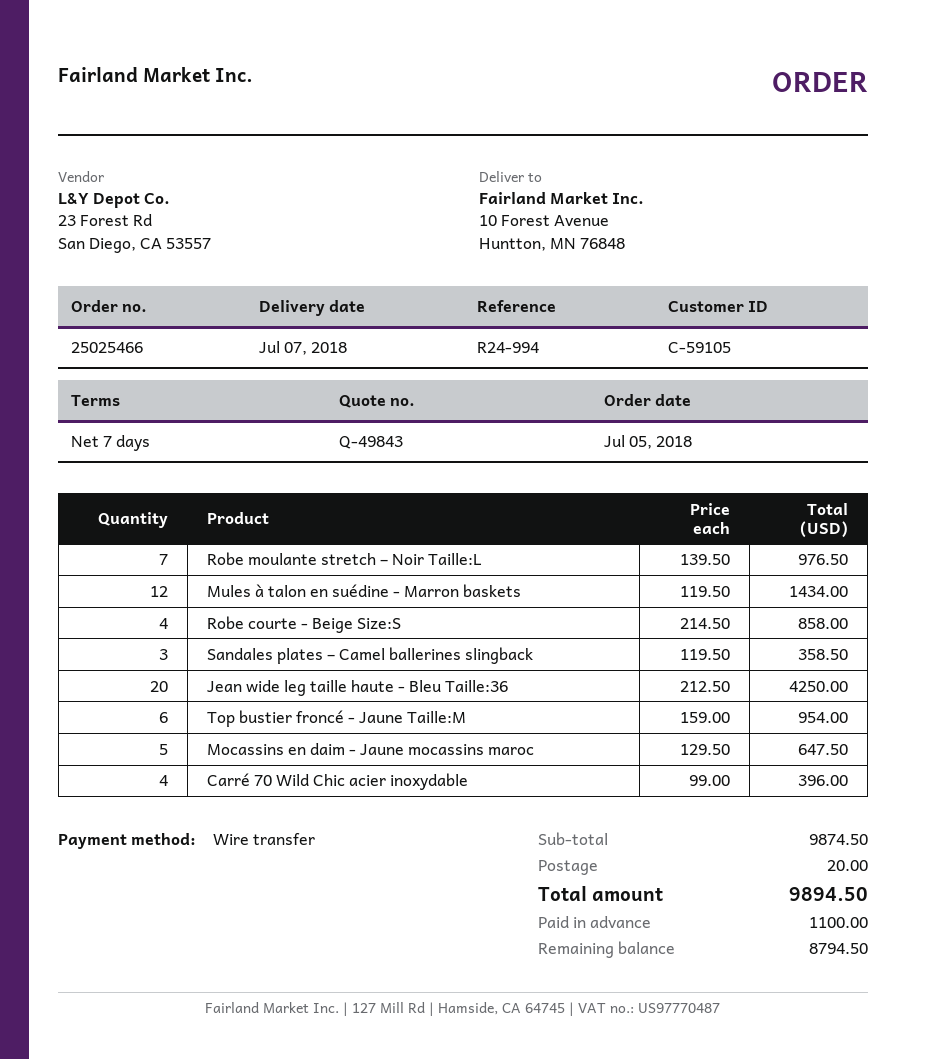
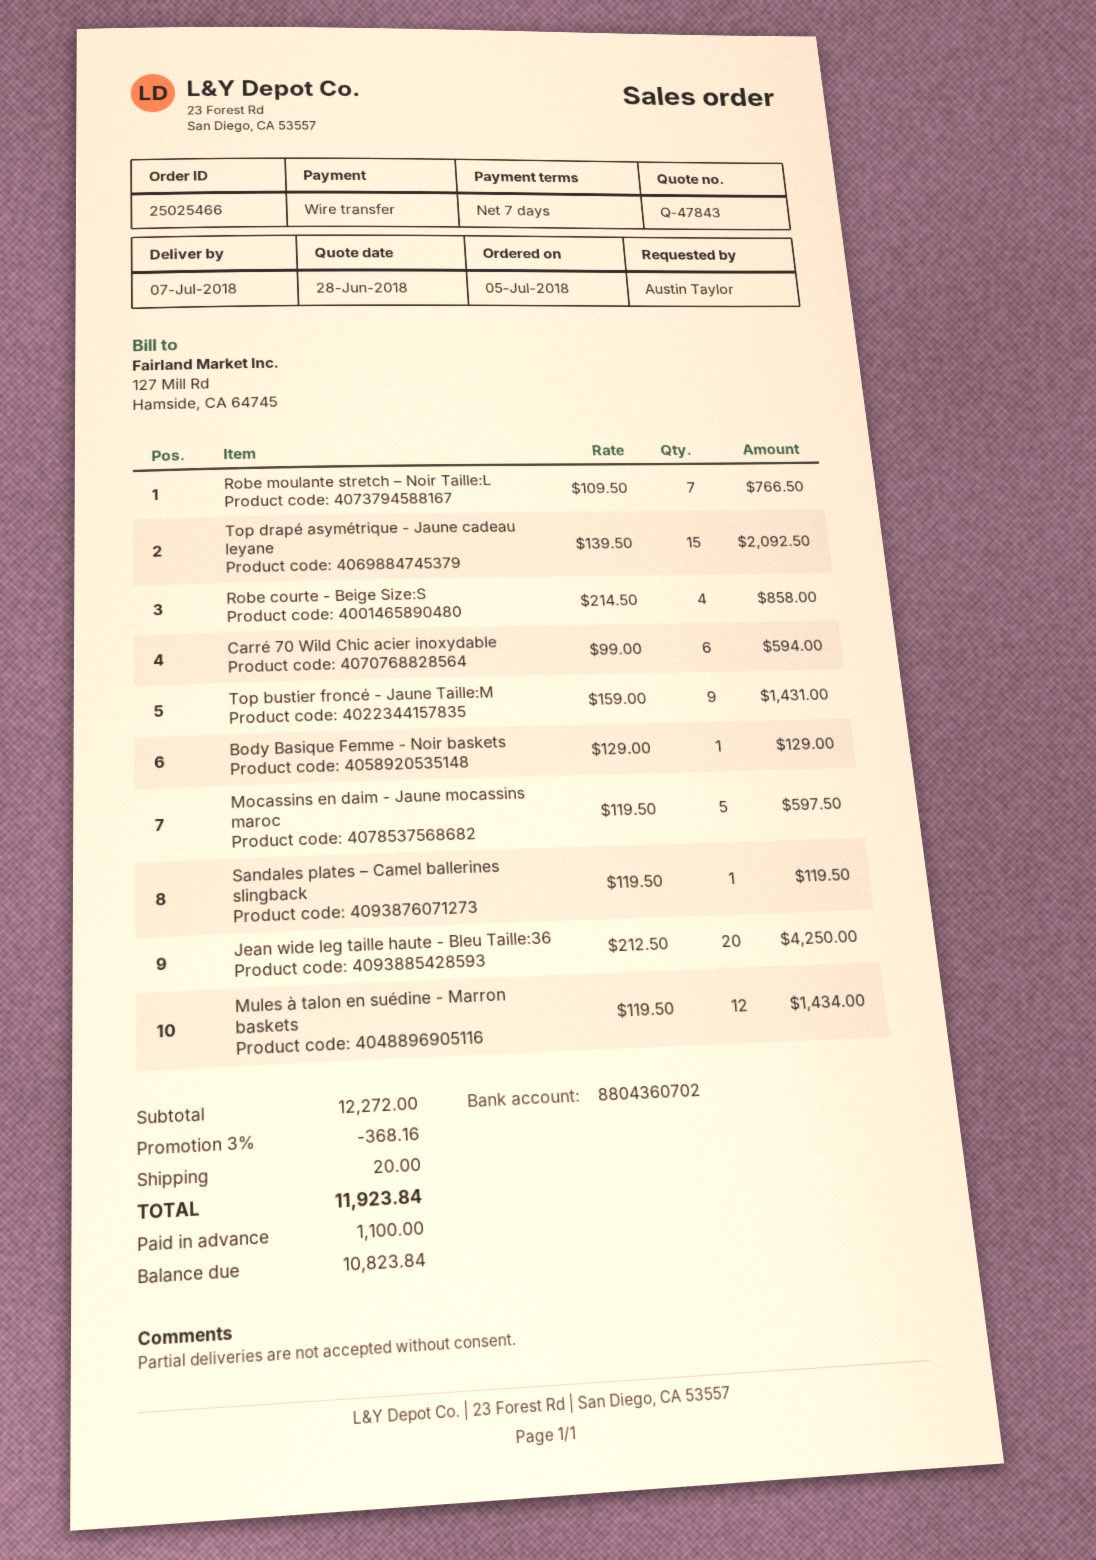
quote number: Q-49843 -> Q-47843
Robe moulante stretch – Noir Taille:L: 7 x 139.50 = 976.50 -> 7 x 109.50 = 766.50
Sandales plates – Camel ballerines slingback: 3 x 119.50 = 358.50 -> 1 x 119.50 = 119.50
Top bustier froncé - Jaune Taille:M: 6 x 159.00 = 954.00 -> 9 x 159.00 = 1431.00
Mocassins en daim - Jaune mocassins maroc: 5 x 129.50 = 647.50 -> 5 x 119.50 = 597.50
Carré 70 Wild Chic acier inoxydable: 4 x 99.00 = 396.00 -> 6 x 99.00 = 594.00
Top drapé asymétrique - Jaune cadeau leyane: none -> 15 x 139.50 = 2092.50
Body Basique Femme - Noir baskets: none -> 1 x 129.00 = 129.00
subtotal: 9874.50 -> 12272.00
discount: none -> 3% = 368.16
total: 9894.50 -> 11923.84
balance: 8794.50 -> 10823.84

